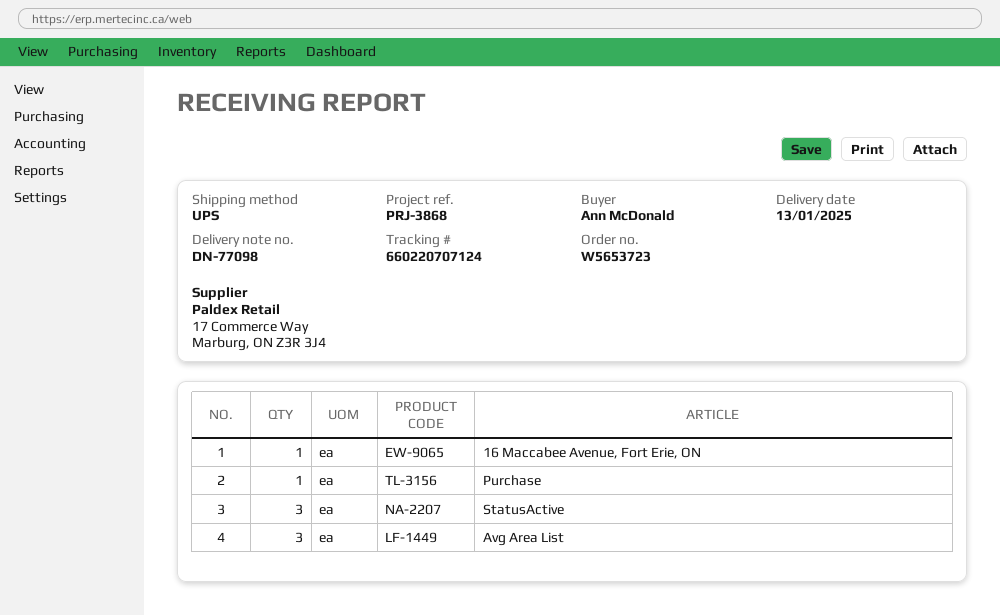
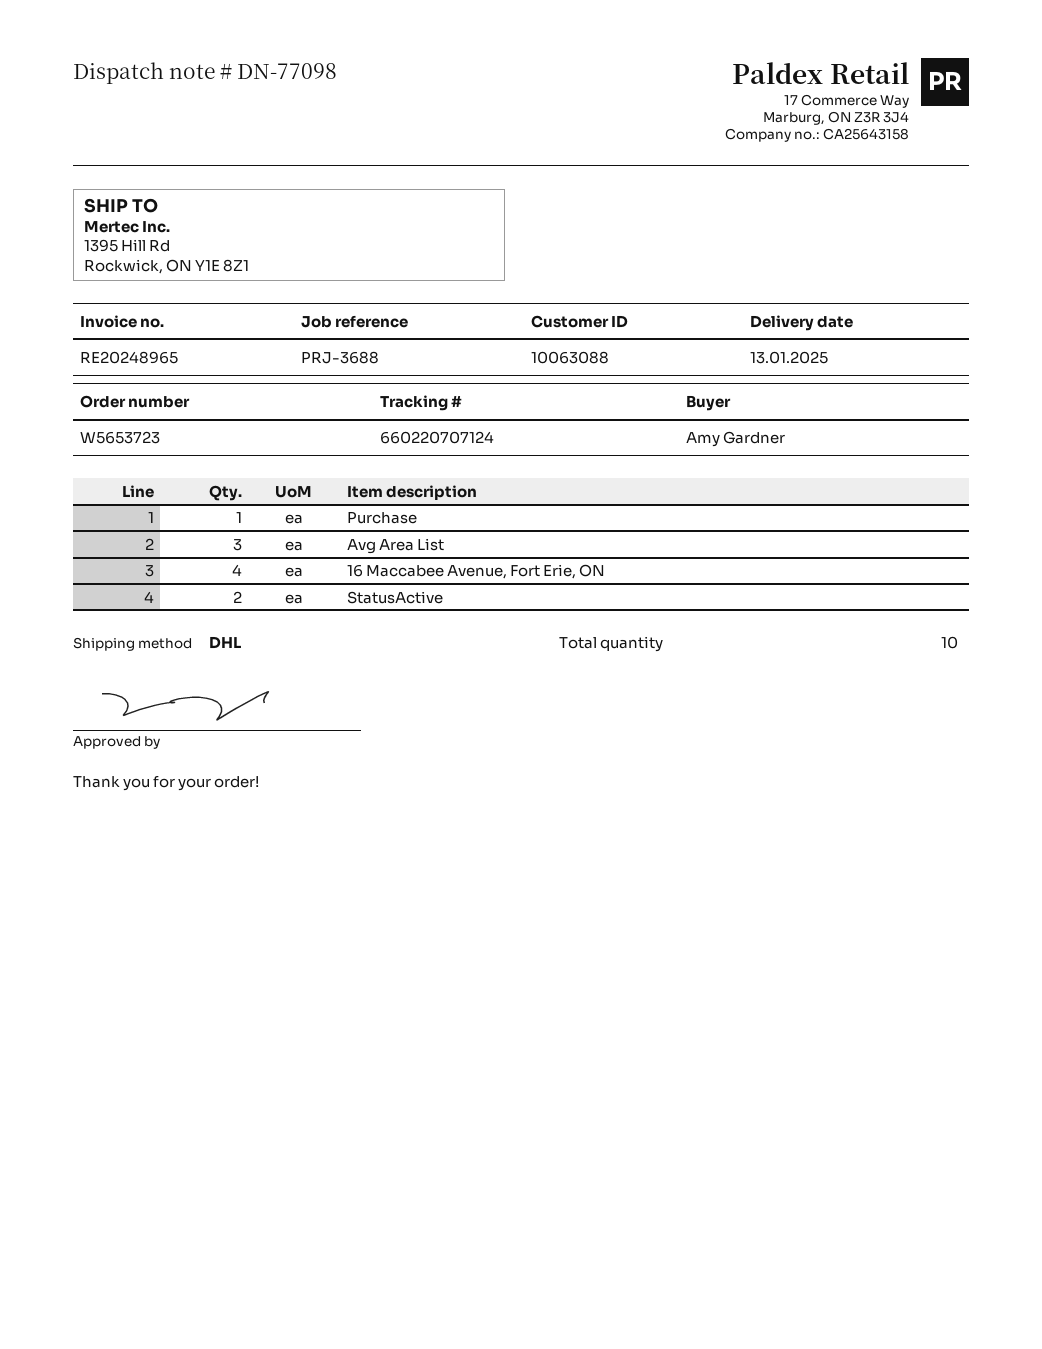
reference: PRJ-3868 -> PRJ-3688
ordered by: Ann McDonald -> Amy Gardner
shipping method: UPS -> DHL
16 Maccabee Avenue, Fort Erie, ON: 1 -> 4
StatusActive: 3 -> 2

